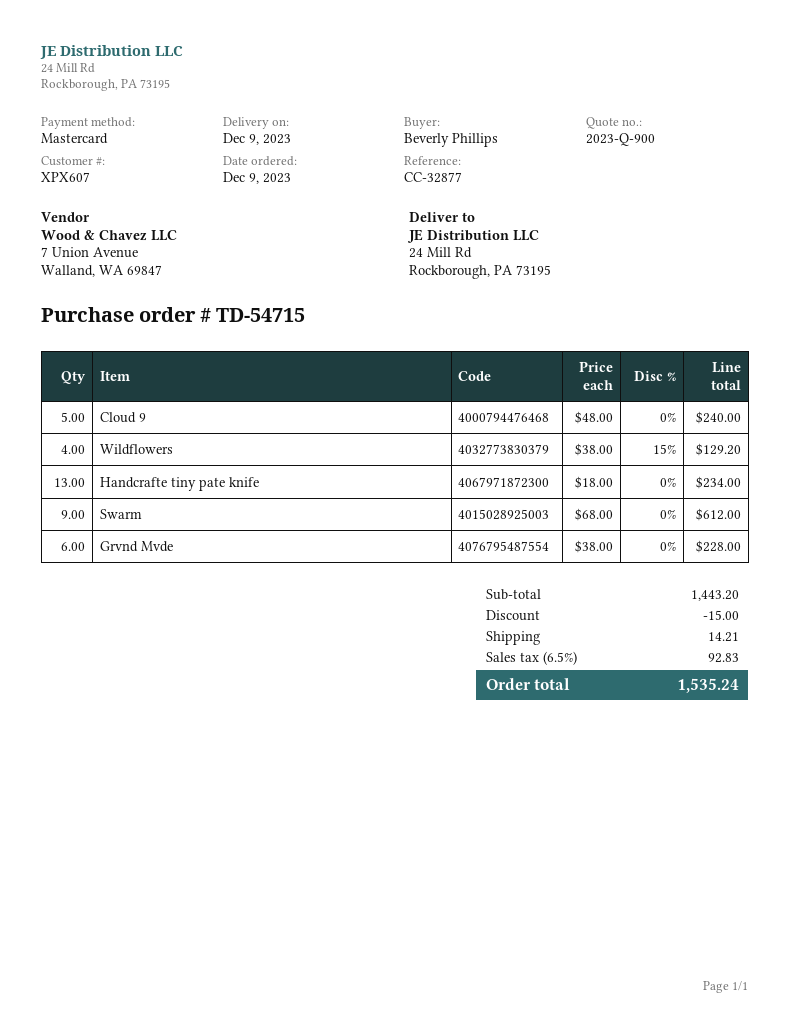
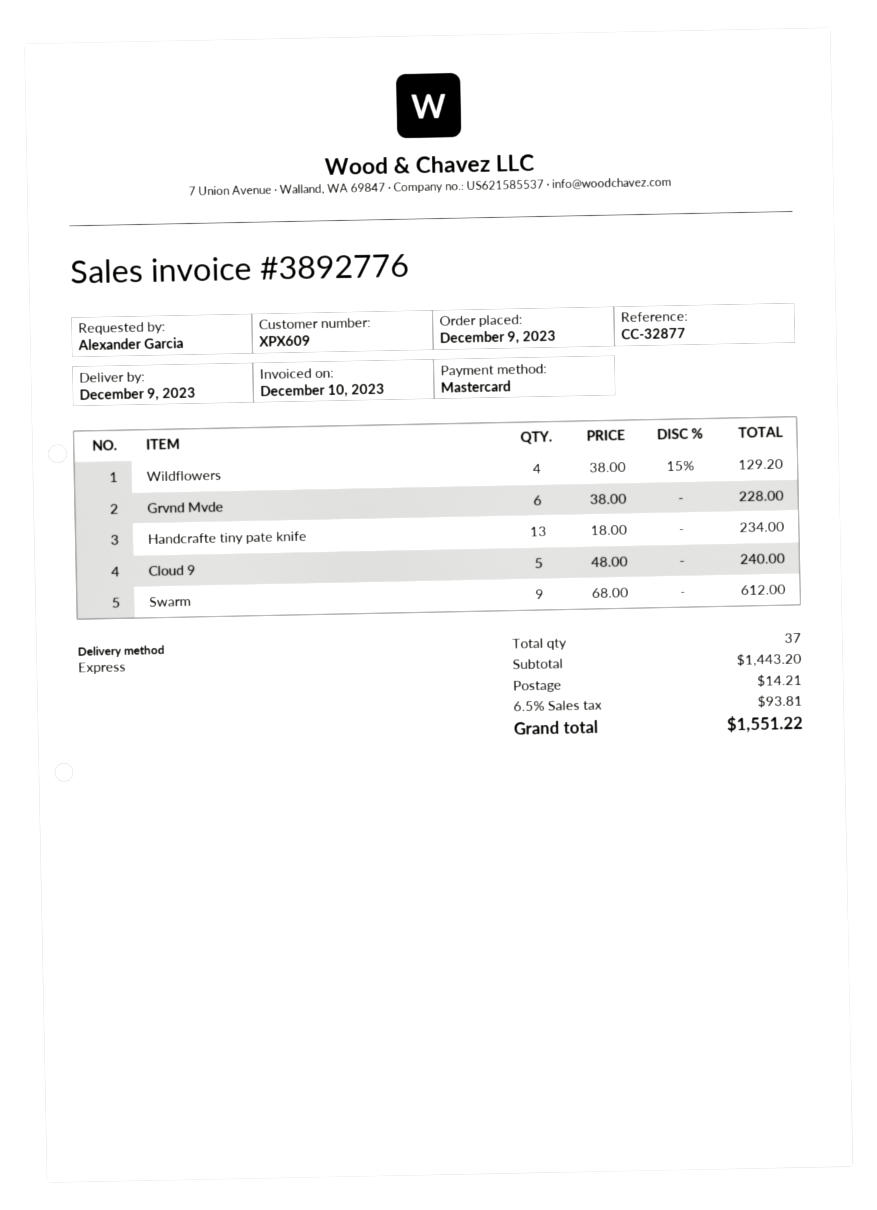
customer number: XPX607 -> XPX609
ordered by: Beverly Phillips -> Alexander Garcia
discount: 15.00 -> none
tax: 6.5% = 92.83 -> 6.5% = 93.81
total: 1535.24 -> 1551.22

